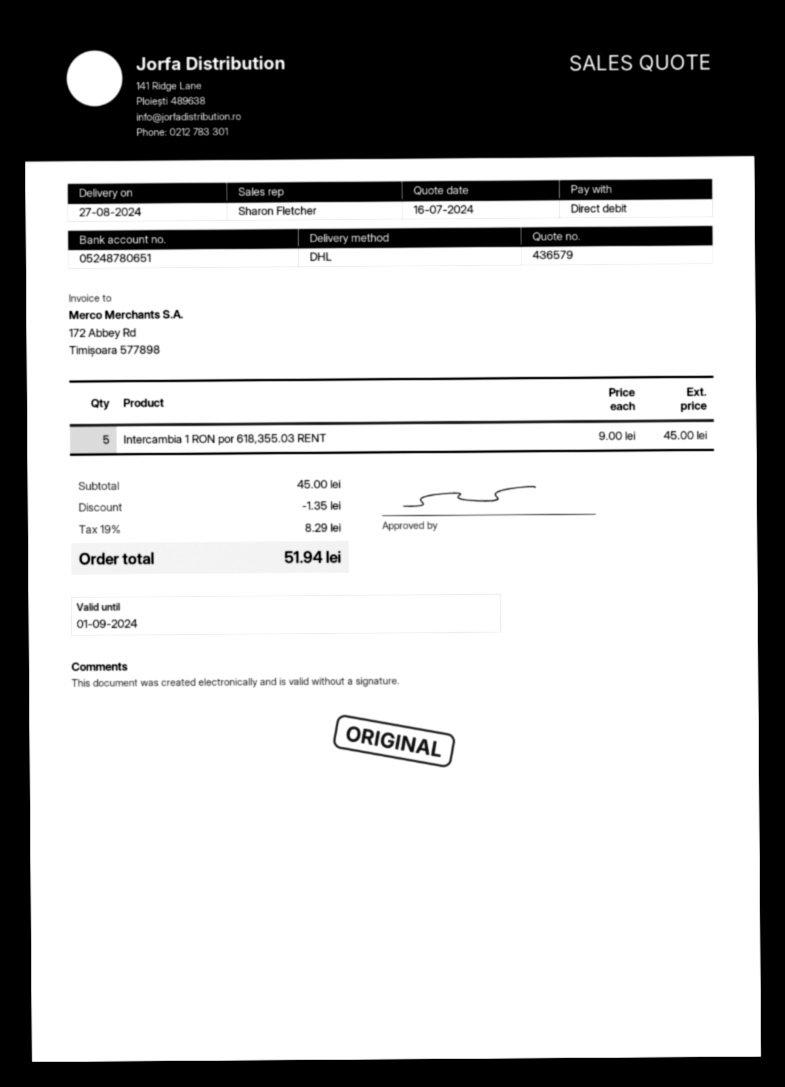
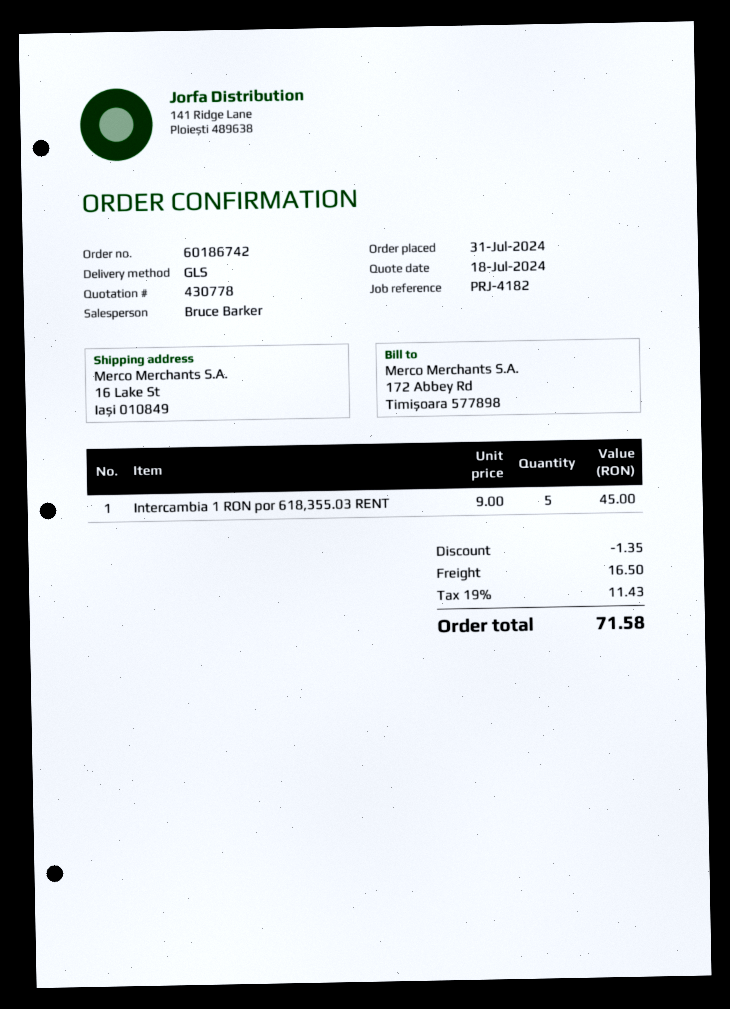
quote number: 436579 -> 430778
quote date: 2024-07-16 -> 2024-07-18
sales rep: Sharon Fletcher -> Bruce Barker
shipping method: DHL -> GLS
shipping: none -> 16.50
tax: 19% = 8.29 -> 19% = 11.43
total: 51.94 -> 71.58

